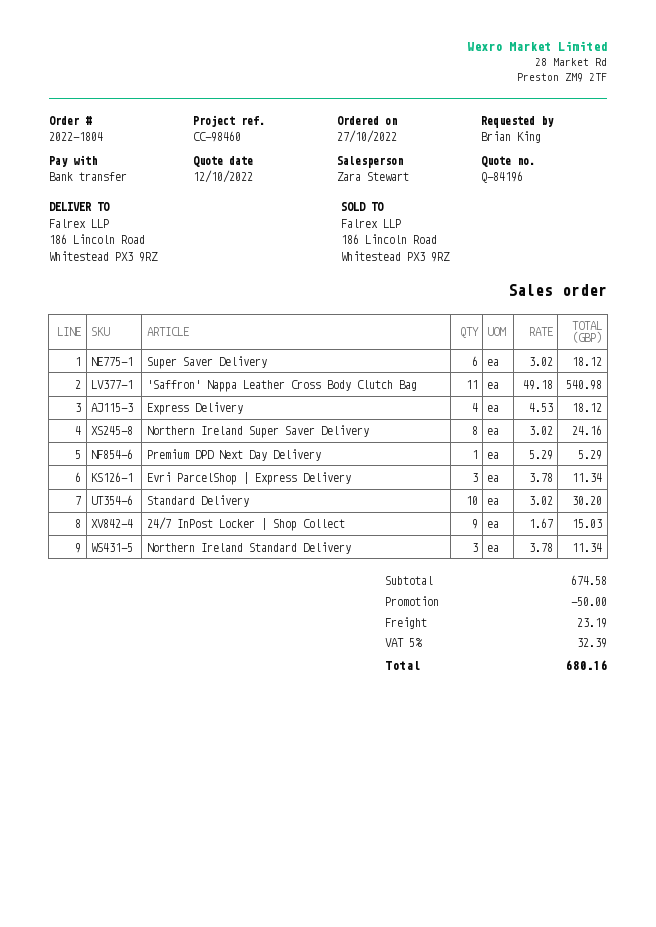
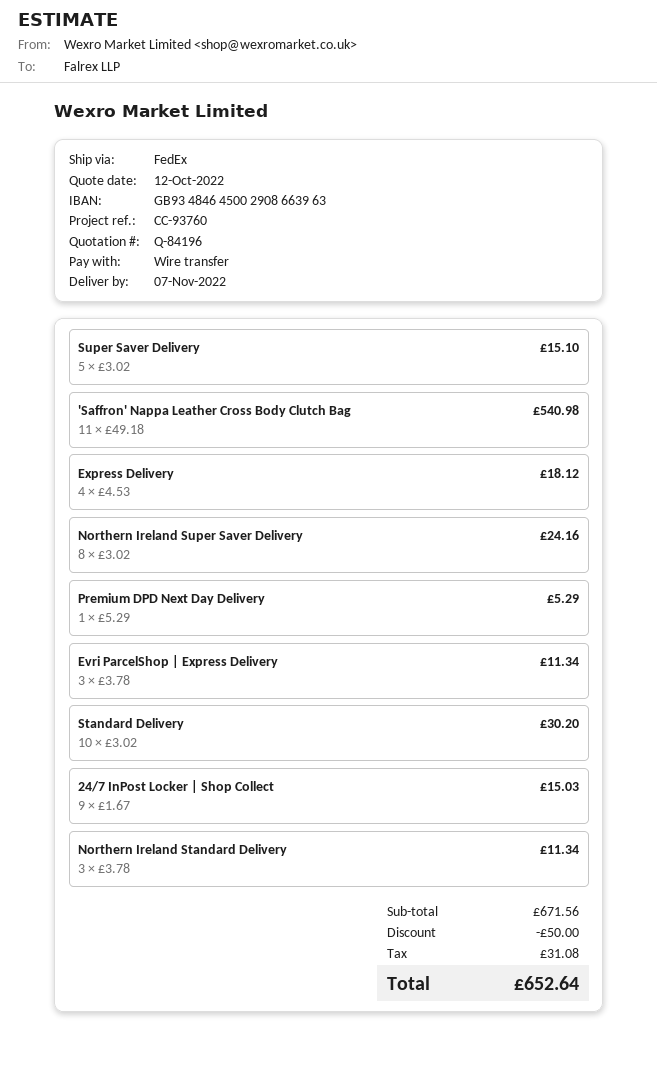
reference: CC-98460 -> CC-93760
Super Saver Delivery: 6 x 3.02 = 18.12 -> 5 x 3.02 = 15.10
subtotal: 674.58 -> 671.56
shipping: 23.19 -> none
tax: 32.39 -> 31.08
total: 680.16 -> 652.64

